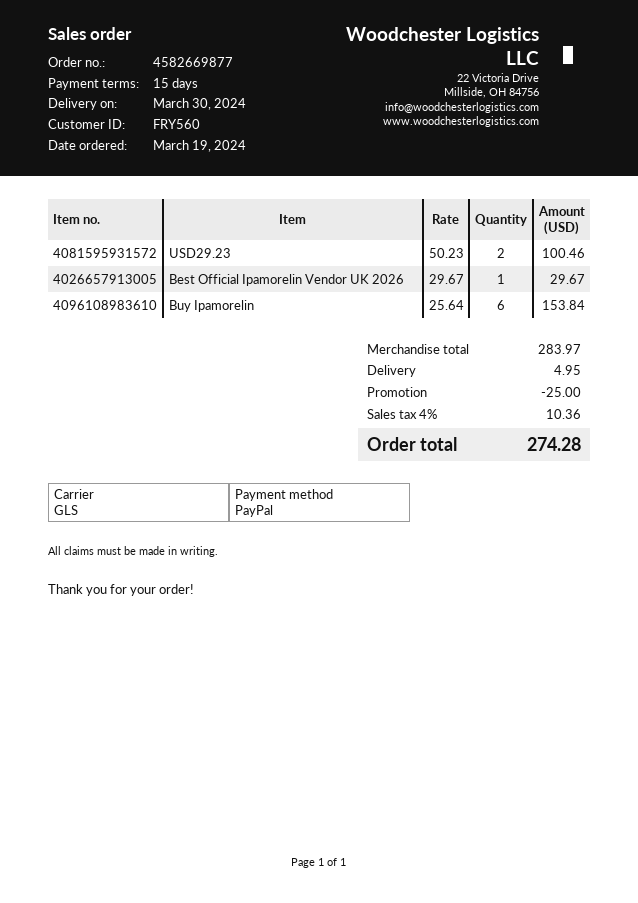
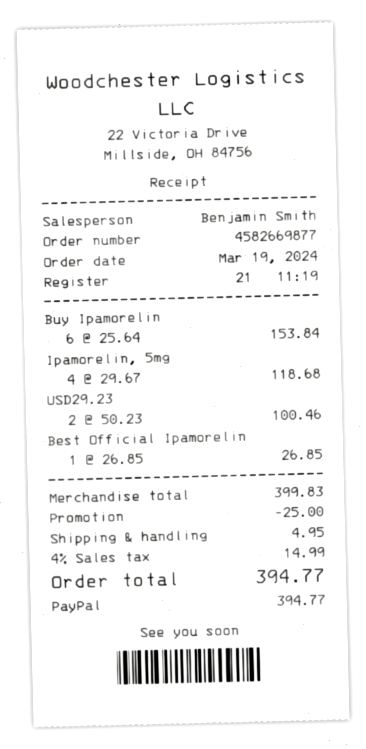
Best Official Ipamorelin Vendor UK 2026: 1 x 29.67 = 29.67 -> 1 x 26.85 = 26.85
Ipamorelin, 5mg: none -> 4 x 29.67 = 118.68
subtotal: 283.97 -> 399.83
tax: 4% = 10.36 -> 4% = 14.99
total: 274.28 -> 394.77

